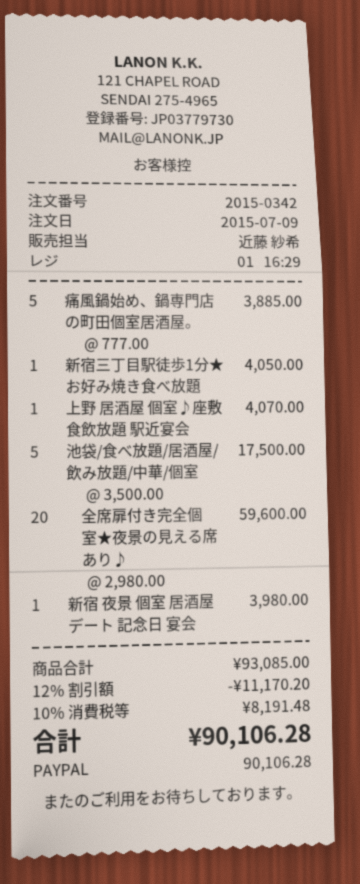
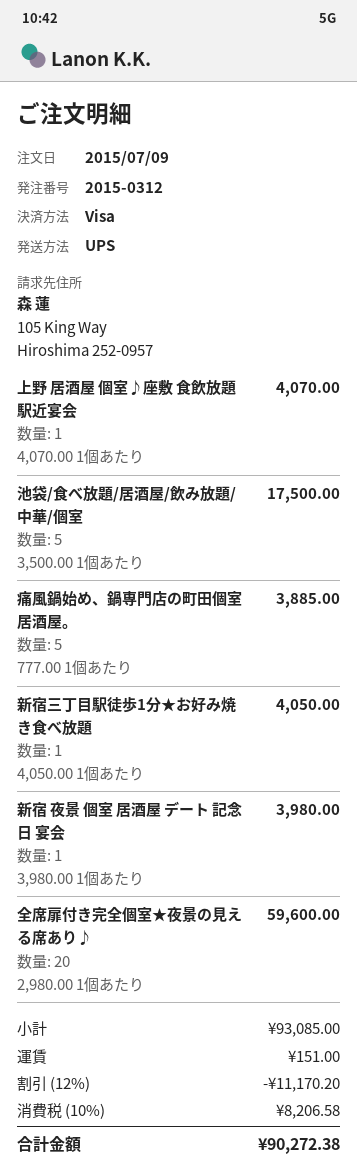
order number: 2015-0342 -> 2015-0312
payment method: PayPal -> Visa
shipping: none -> 151.00
tax: 10% = 8191.48 -> 10% = 8206.58
total: 90106.28 -> 90272.38

